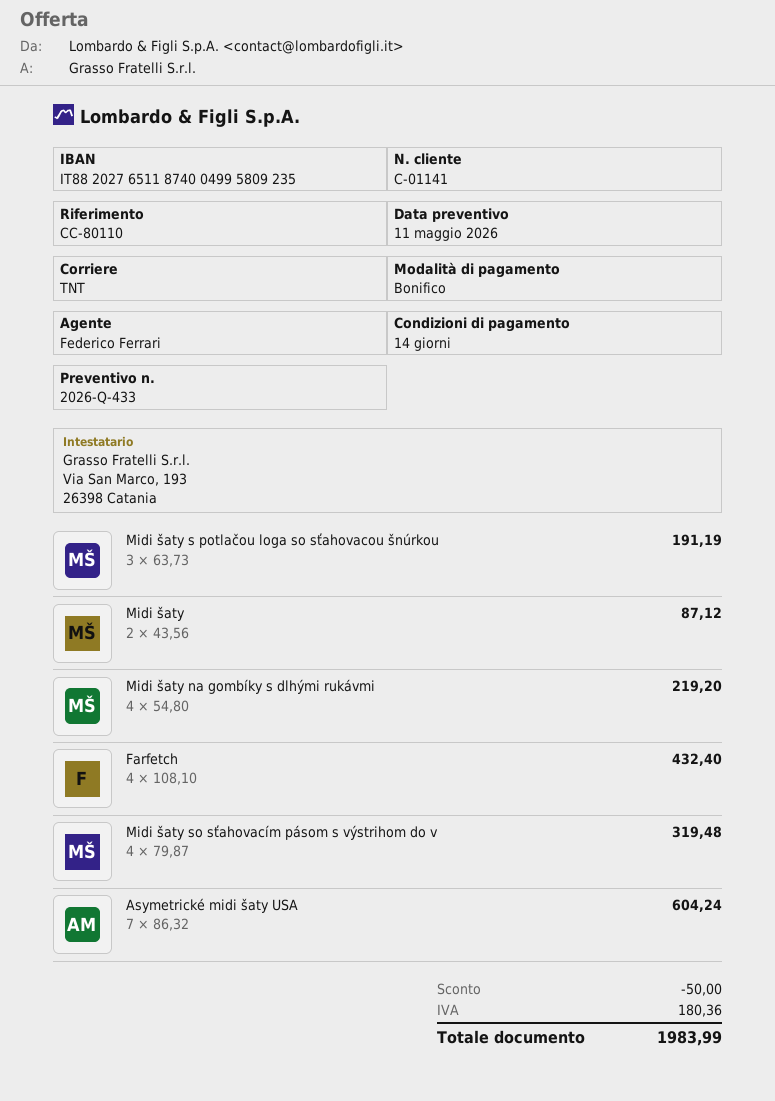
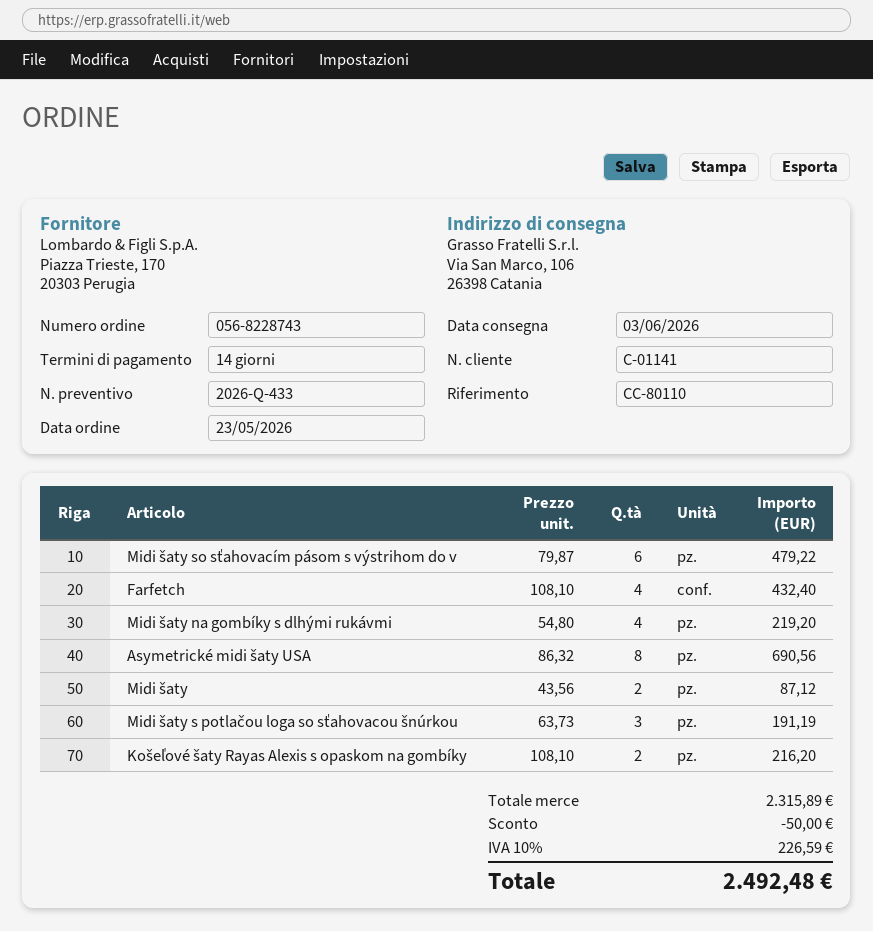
Midi šaty so sťahovacím pásom s výstrihom do v: 4 x 79.87 = 319.48 -> 6 x 79.87 = 479.22
Asymetrické midi šaty USA: 7 x 86.32 = 604.24 -> 8 x 86.32 = 690.56
Košeľové šaty Rayas Alexis s opaskom na gombíky: none -> 2 x 108.10 = 216.20
tax: 180.36 -> 226.59
total: 1983.99 -> 2492.48

